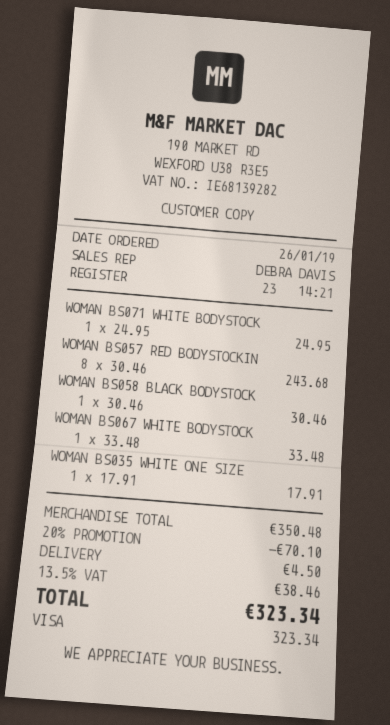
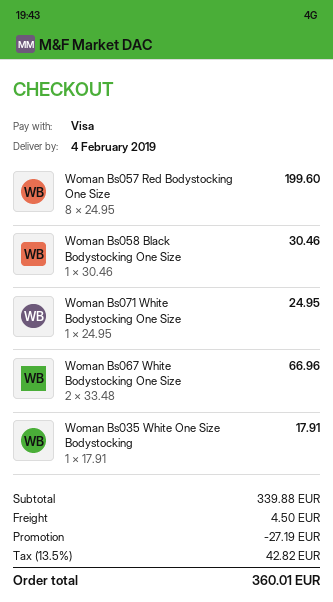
WOMAN BS057 RED BODYSTOCKIN: 8 x 30.46 = 243.68 -> 8 x 24.95 = 199.60
WOMAN BS067 WHITE BODYSTOCK: 1 x 33.48 = 33.48 -> 2 x 33.48 = 66.96
subtotal: 350.48 -> 339.88
discount: 70.10 -> 27.19
tax: 13.5% = 38.46 -> 13.5% = 42.82
total: 323.34 -> 360.01

